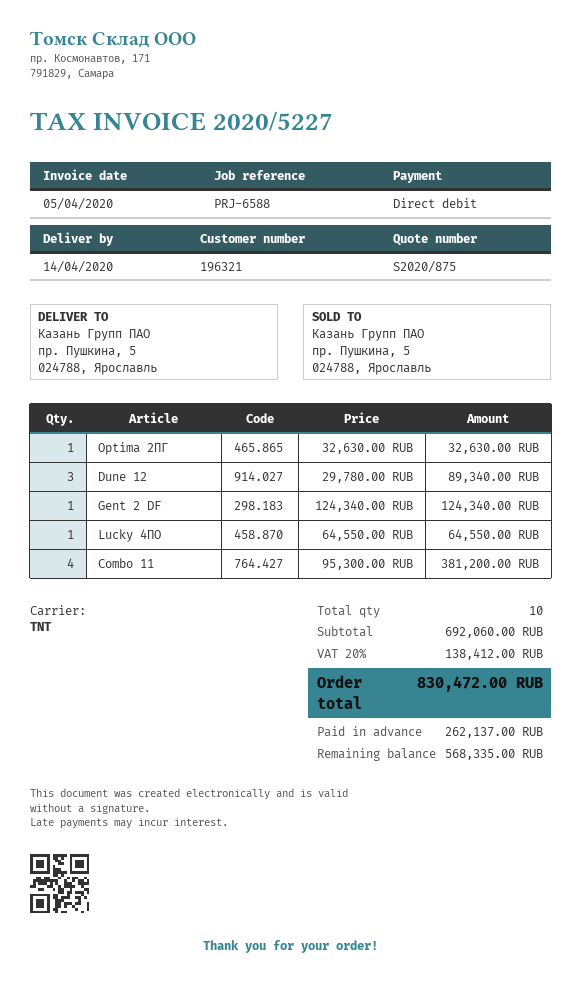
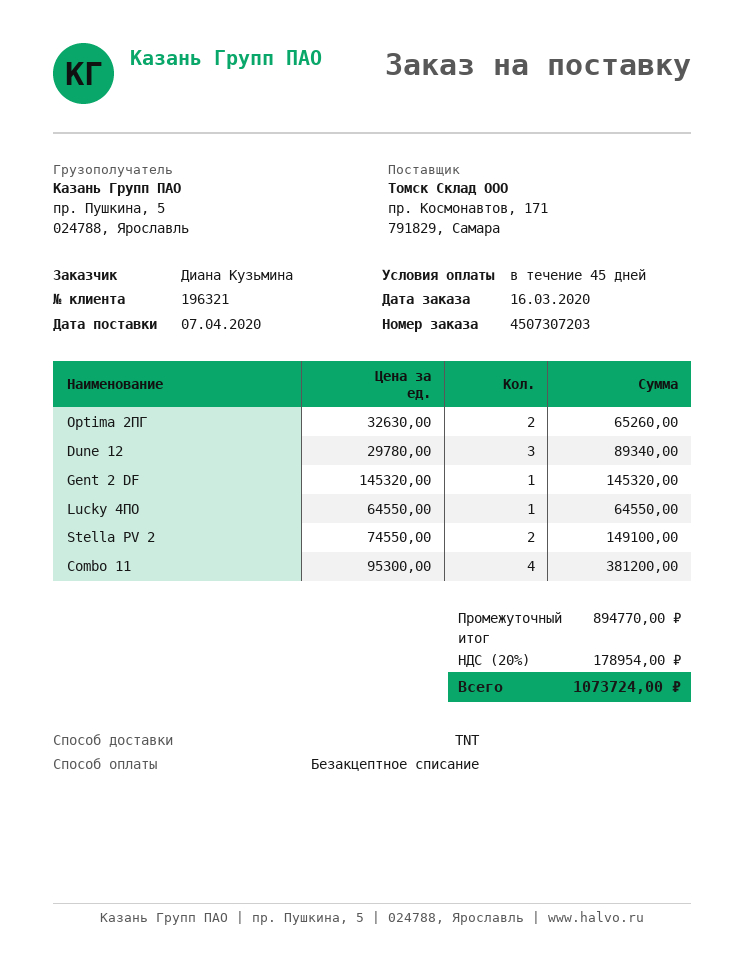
delivery date: 2020-04-14 -> 2020-04-07
Optima 2ПГ: 1 x 32630.00 = 32630.00 -> 2 x 32630.00 = 65260.00
Gent 2 DF: 1 x 124340.00 = 124340.00 -> 1 x 145320.00 = 145320.00
Stella PV 2: none -> 2 x 74550.00 = 149100.00
subtotal: 692060.00 -> 894770.00
tax: 20% = 138412.00 -> 20% = 178954.00
total: 830472.00 -> 1073724.00

